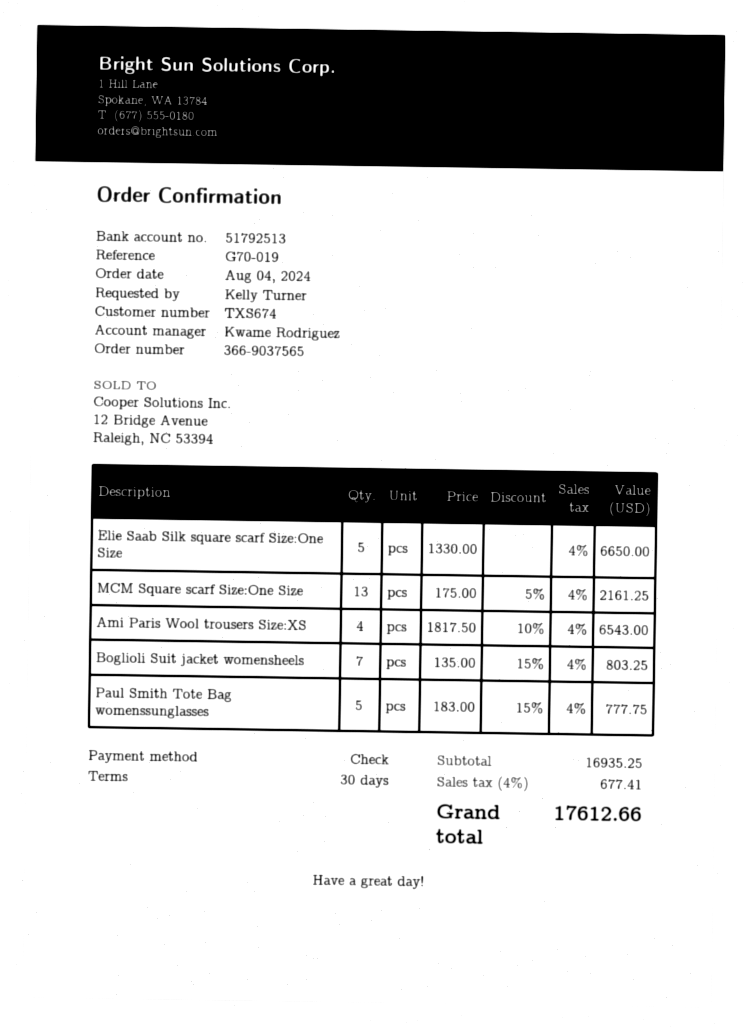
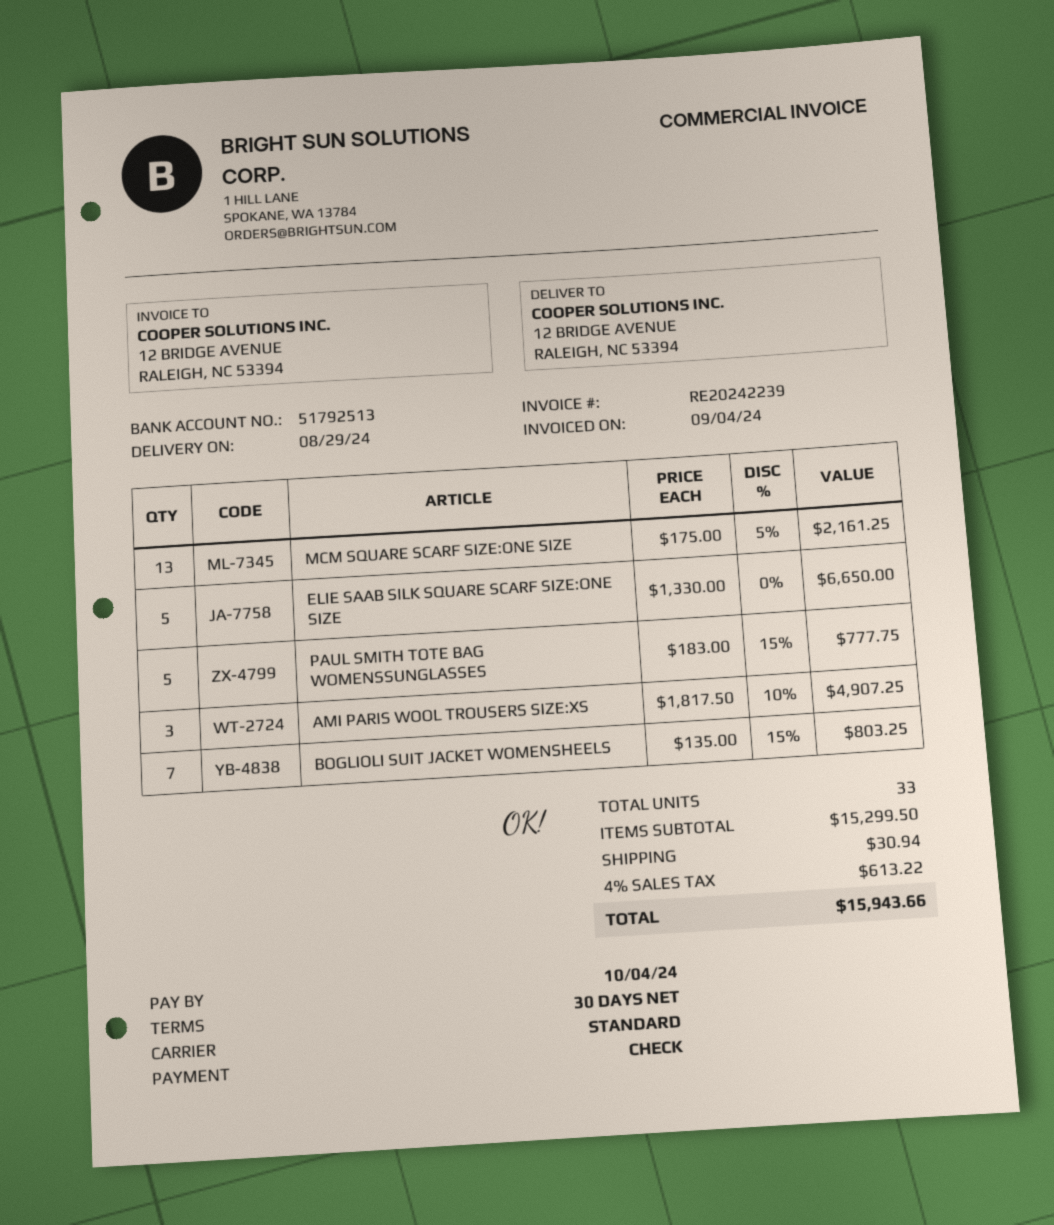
Ami Paris Wool trousers Size:XS: 4 x 1817.50 - 10% = 6543.00 -> 3 x 1817.50 - 10% = 4907.25
subtotal: 16935.25 -> 15299.50
shipping: none -> 30.94
tax: 4% = 677.41 -> 4% = 613.22
total: 17612.66 -> 15943.66

